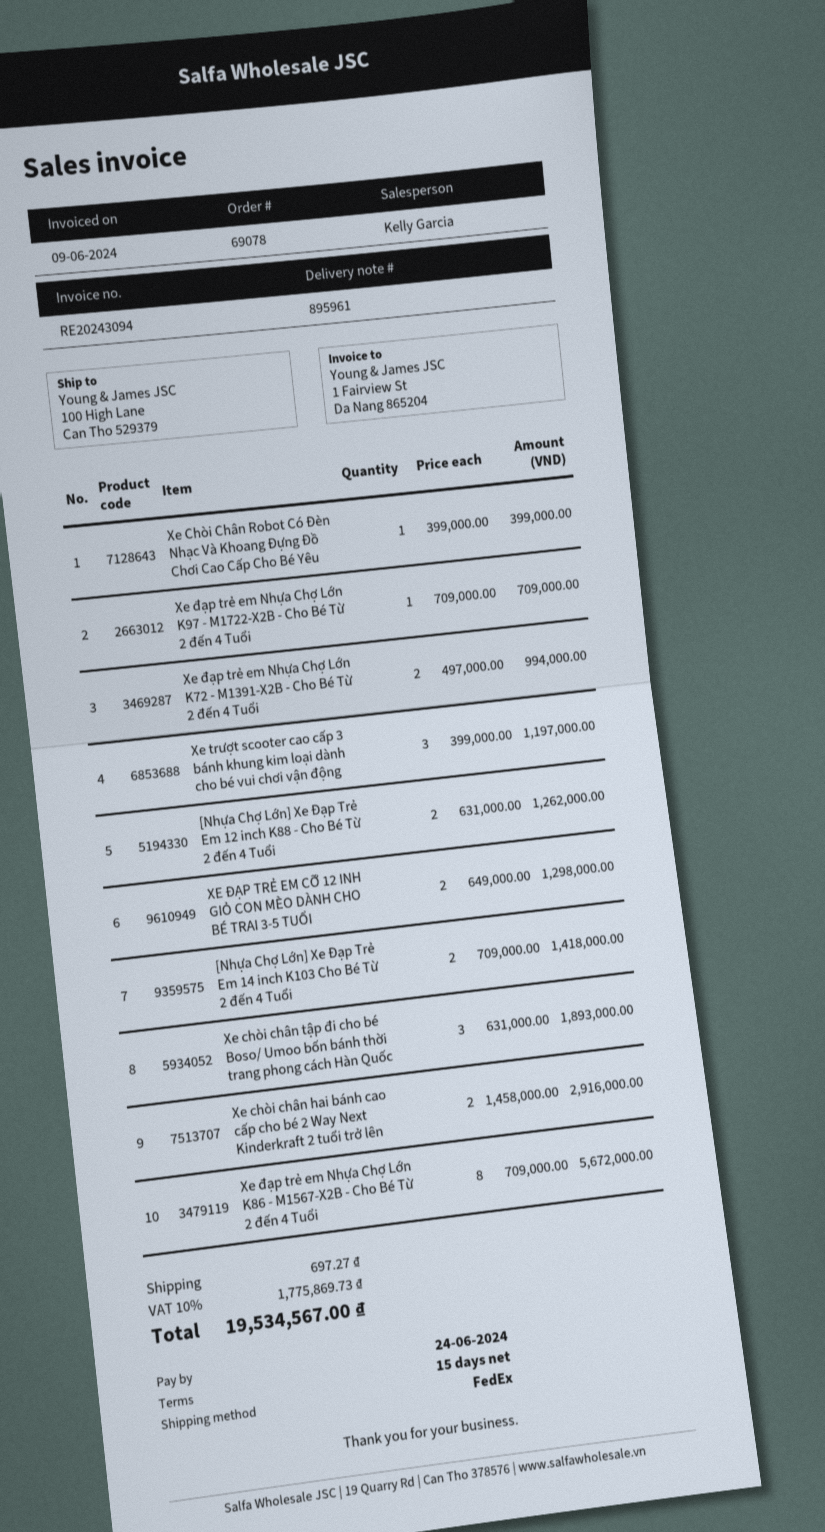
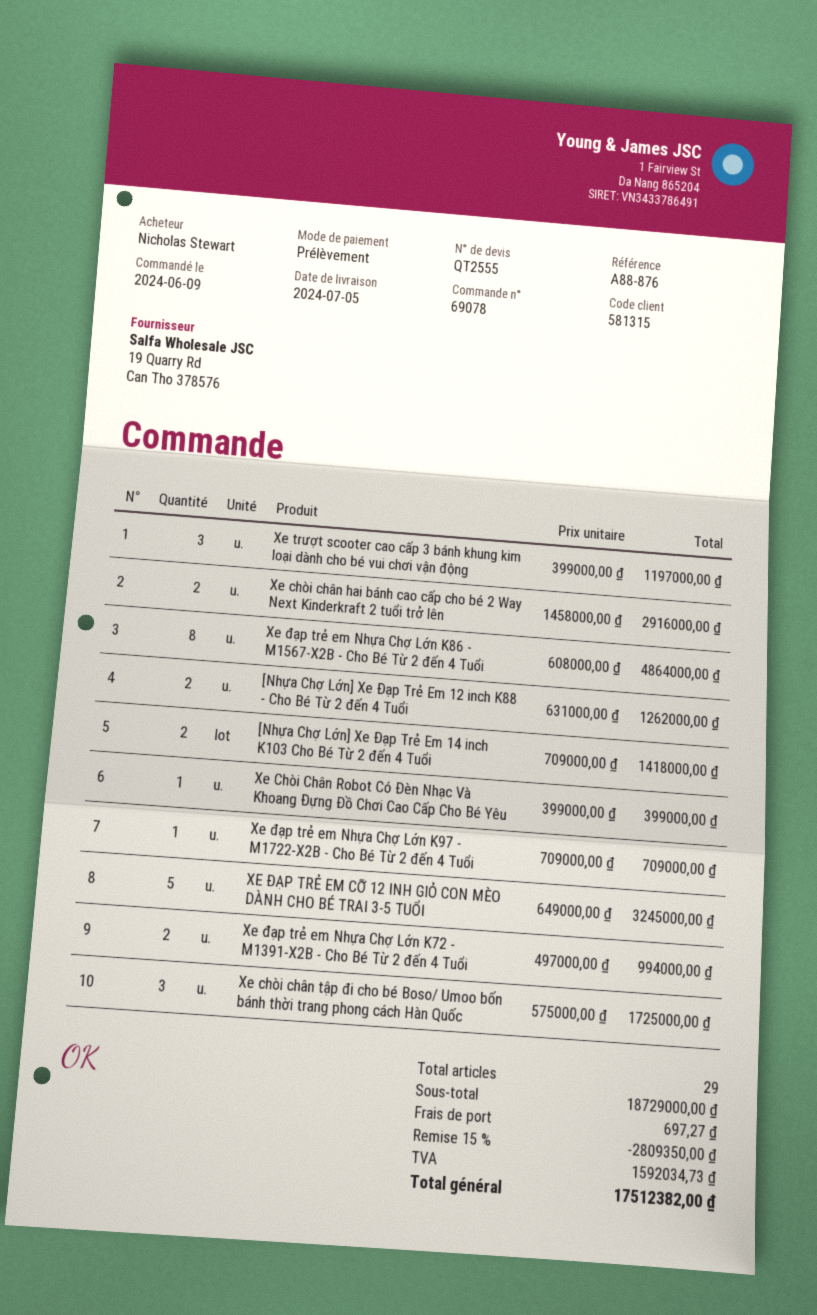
XE ĐẠP TRẺ EM CỠ 12 INH GIỎ CON MÈO DÀNH CHO BÉ TRAI 3-5 TUỔI: 2 x 649000.00 = 1298000.00 -> 5 x 649000.00 = 3245000.00
Xe chòi chân tập đi cho bé Boso/ Umoo bốn bánh thời trang phong cách Hàn Quốc: 3 x 631000.00 = 1893000.00 -> 3 x 575000.00 = 1725000.00
Xe đạp trẻ em Nhựa Chợ Lớn K86 - M1567-X2B - Cho Bé Từ 2 đến 4 Tuổi: 8 x 709000.00 = 5672000.00 -> 8 x 608000.00 = 4864000.00
discount: none -> 15% = 2809350.00
tax: 1775869.73 -> 1592034.73
total: 19534567.00 -> 17512382.00

